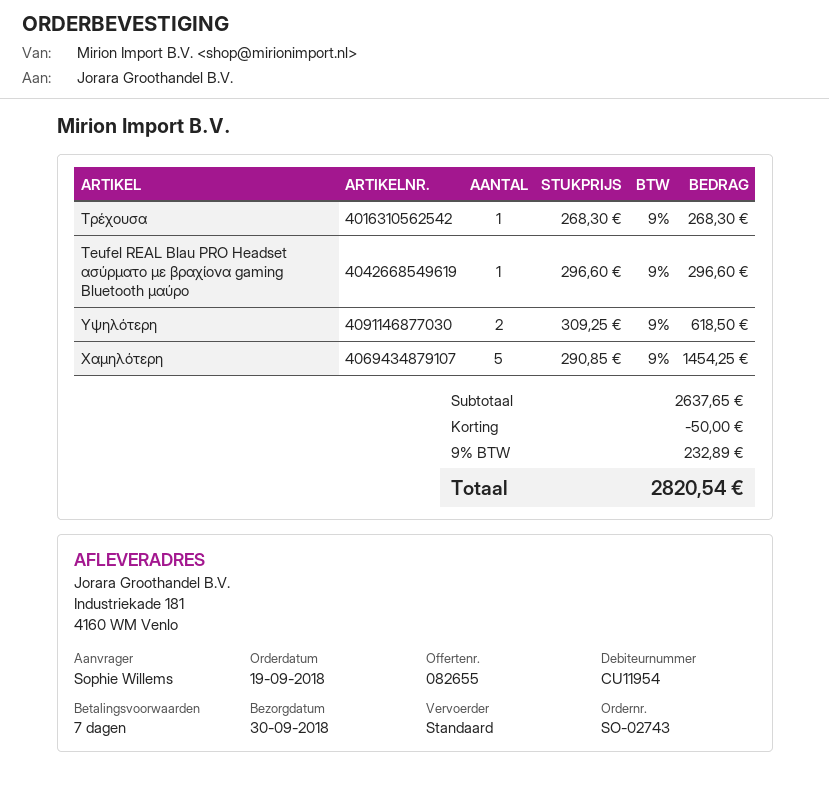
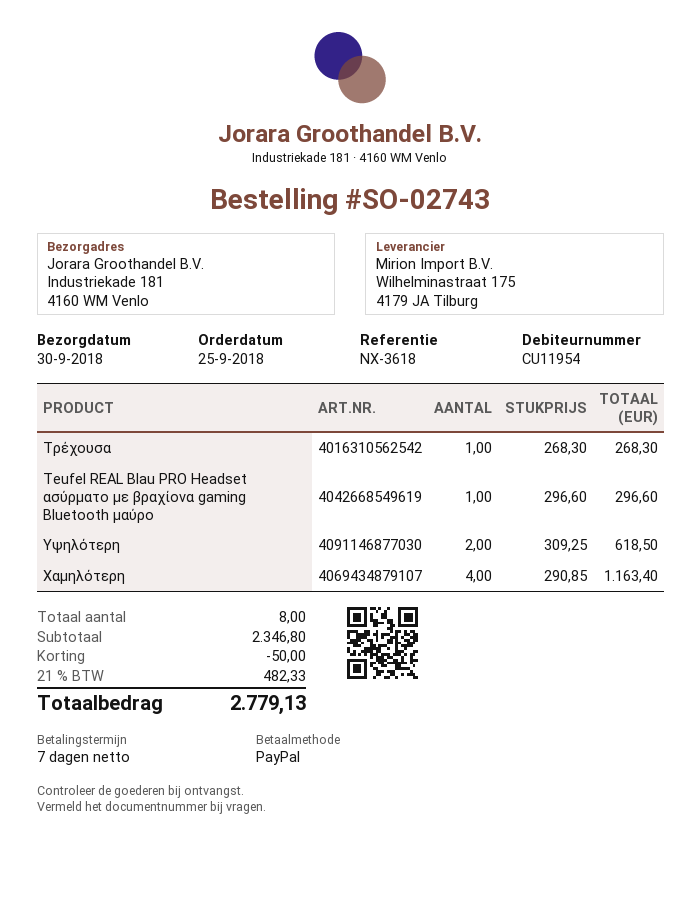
order date: 2018-09-19 -> 2018-09-25
Χαμηλότερη: 5 x 290.85 = 1454.25 -> 4 x 290.85 = 1163.40
subtotal: 2637.65 -> 2346.80
tax: 9% = 232.89 -> 21% = 482.33
total: 2820.54 -> 2779.13

